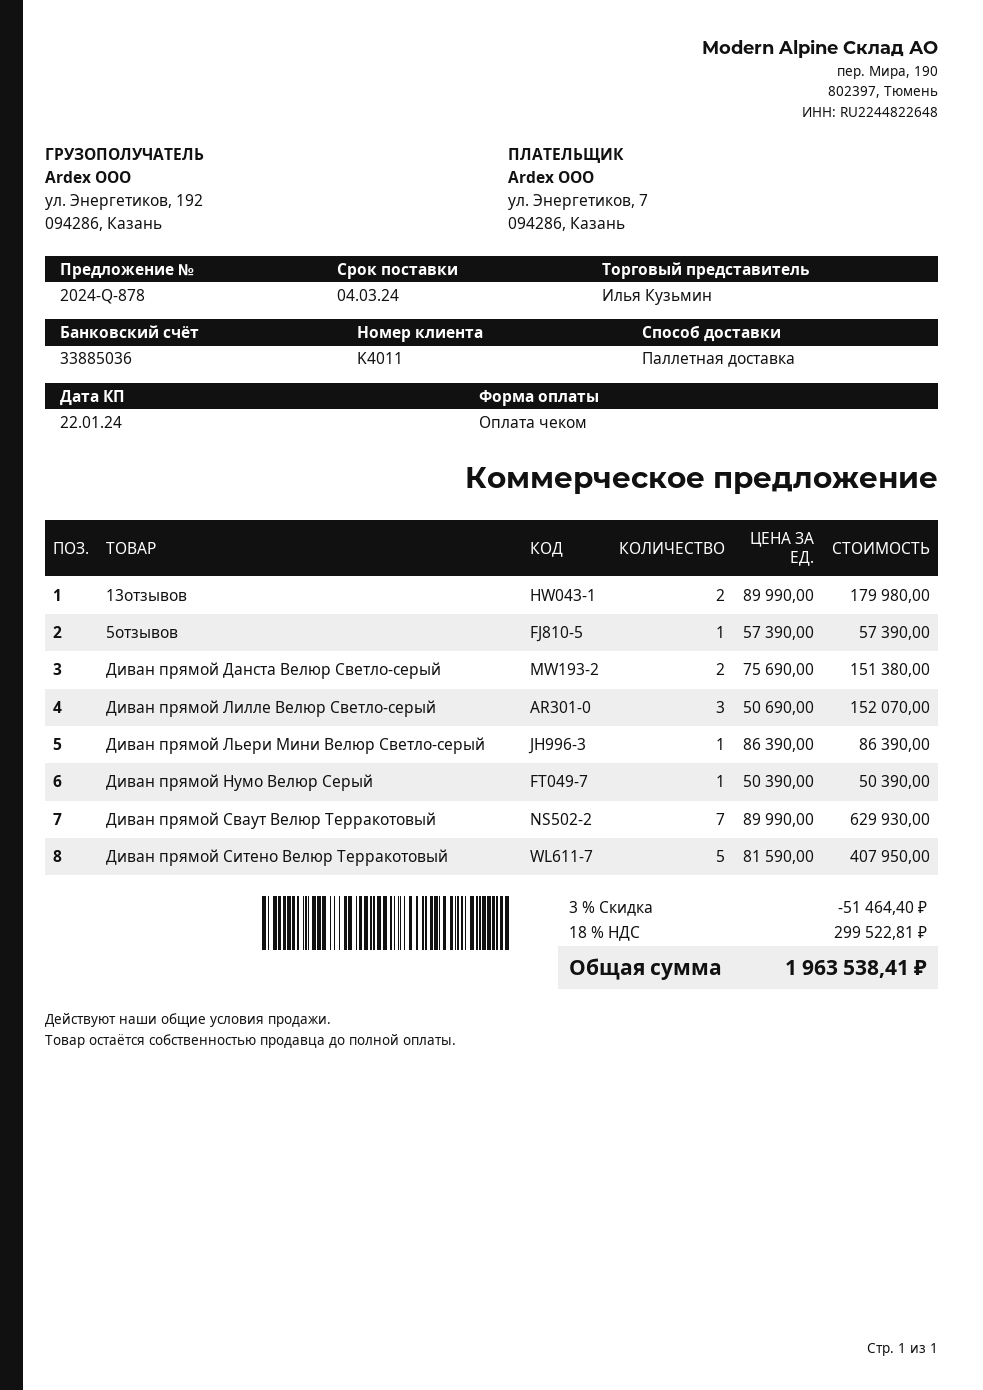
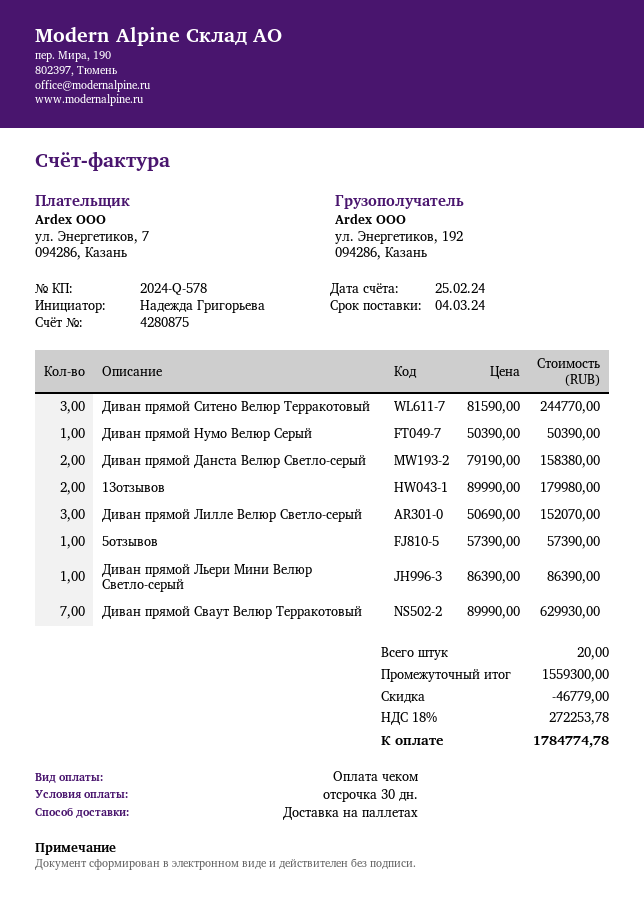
quote number: 2024-Q-878 -> 2024-Q-578
Диван прямой Данста Велюр Светло-серый: 2 x 75690.00 = 151380.00 -> 2 x 79190.00 = 158380.00
Диван прямой Ситено Велюр Терракотовый: 5 x 81590.00 = 407950.00 -> 3 x 81590.00 = 244770.00
discount: 51464.40 -> 46779.00
tax: 18% = 299522.81 -> 18% = 272253.78
total: 1963538.41 -> 1784774.78

